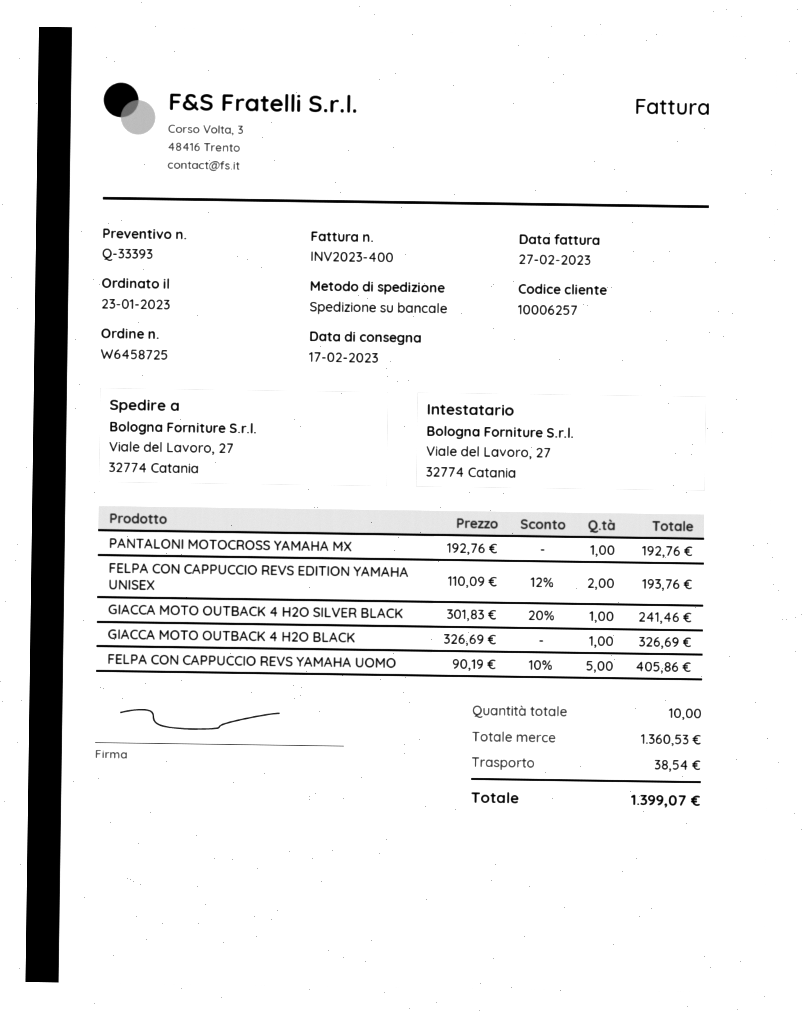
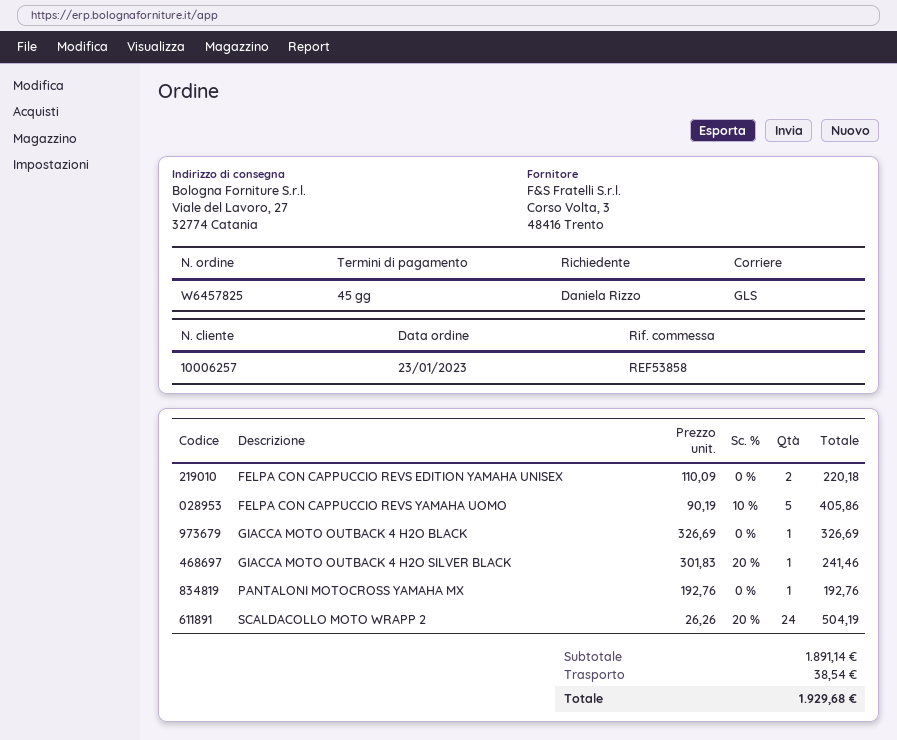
order number: W6458725 -> W6457825
shipping method: pallet freight -> GLS
FELPA CON CAPPUCCIO REVS EDITION YAMAHA UNISEX: 2 x 110.09 - 12% = 193.76 -> 2 x 110.09 = 220.18
SCALDACOLLO MOTO WRAPP 2: none -> 24 x 26.26 - 20% = 504.19
subtotal: 1360.53 -> 1891.14
total: 1399.07 -> 1929.68

